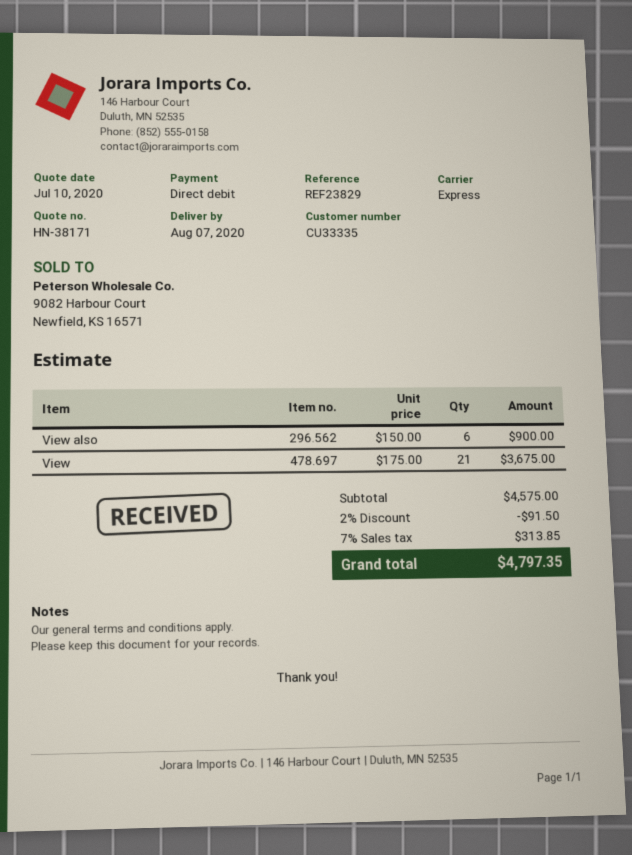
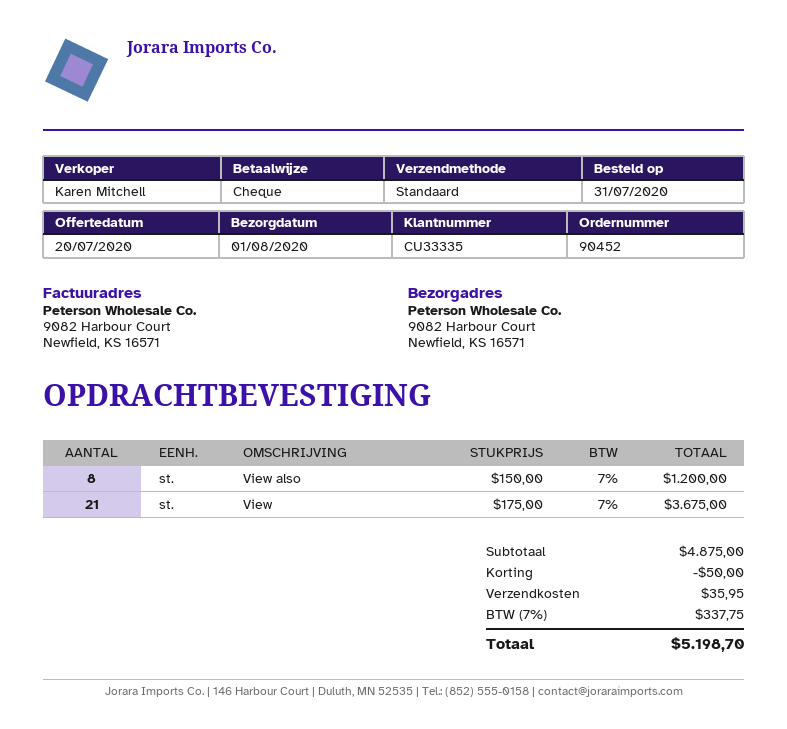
quote date: 2020-07-10 -> 2020-07-20
delivery date: 2020-08-07 -> 2020-08-01
payment method: direct debit -> cheque
shipping method: express -> standard
View also: 6 x 150.00 = 900.00 -> 8 x 150.00 = 1200.00
subtotal: 4575.00 -> 4875.00
discount: 91.50 -> 50.00
shipping: none -> 35.95
tax: 7% = 313.85 -> 7% = 337.75
total: 4797.35 -> 5198.70

